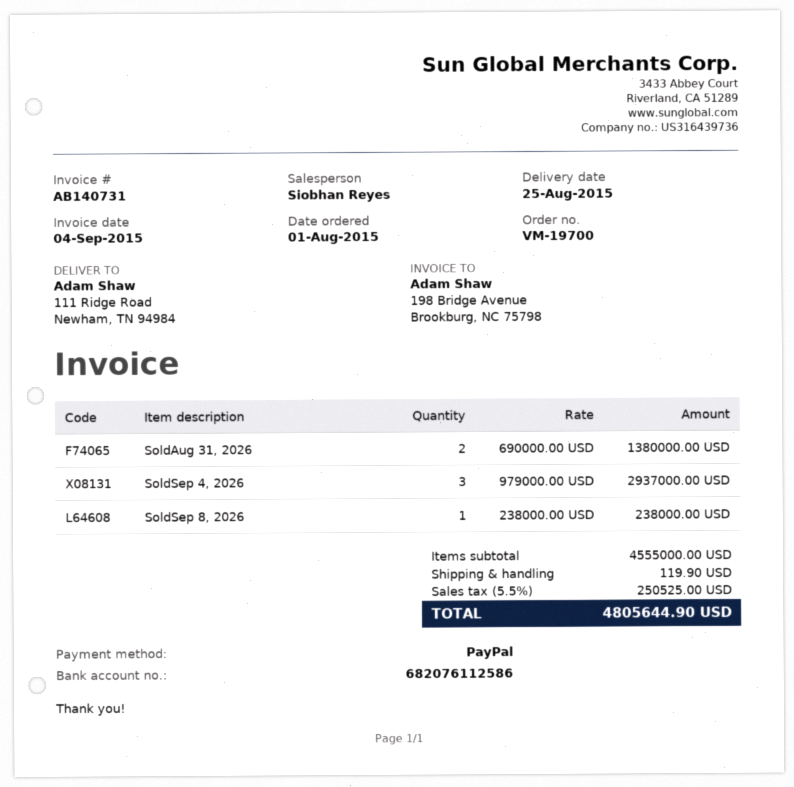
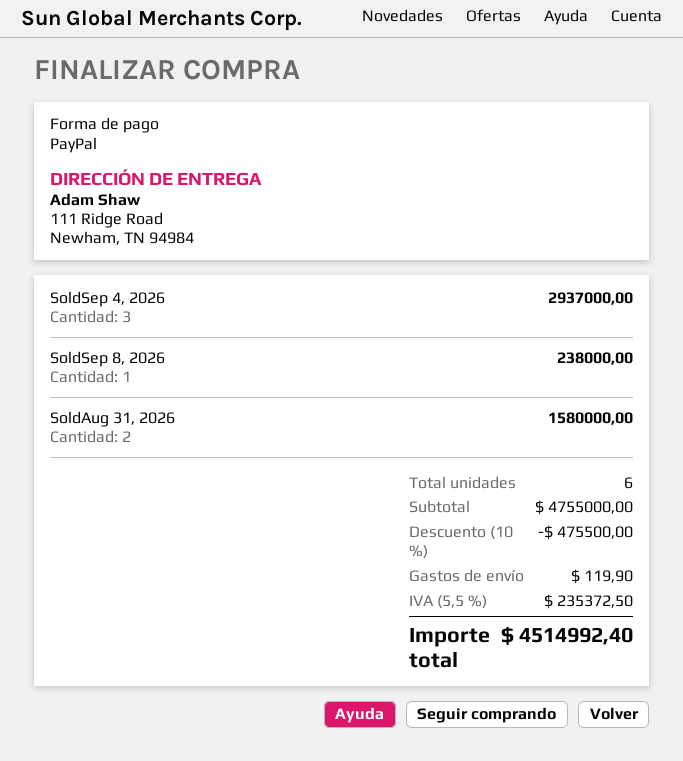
SoldAug 31, 2026: 2 for 1380000.00 -> 2 for 1580000.00
subtotal: 4555000.00 -> 4755000.00
discount: none -> 10% = 475500.00
tax: 5.5% = 250525.00 -> 5.5% = 235372.50
total: 4805644.90 -> 4514992.40

